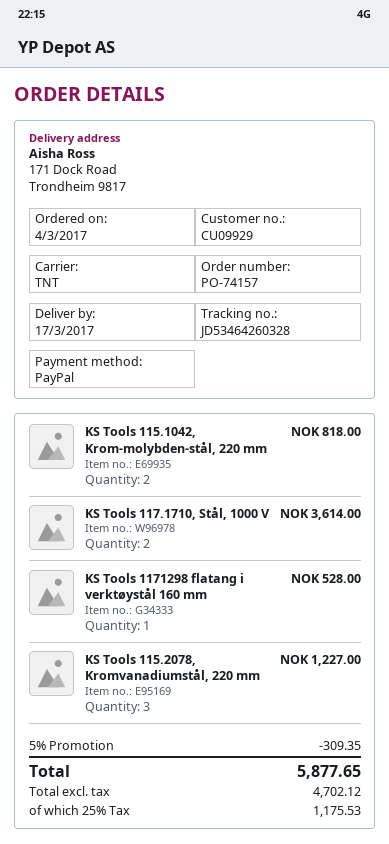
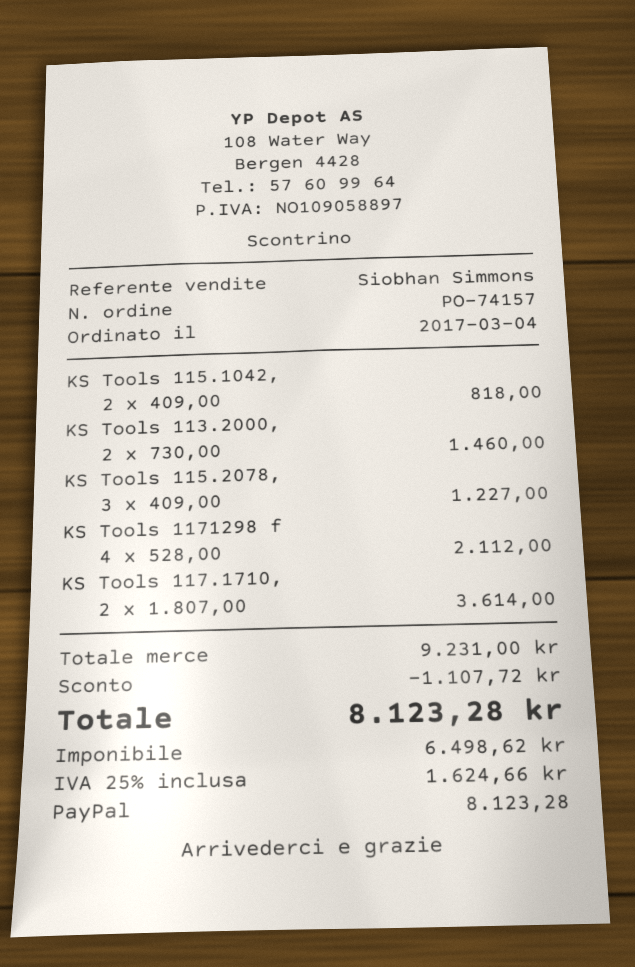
KS Tools 1171298 flatang i verktøystål 160 mm: 1 for 528.00 -> 4 for 2112.00
KS Tools 113.2000,: none -> 2 for 1460.00
discount: 309.35 -> 1107.72
net: 4702.12 -> 6498.62
tax: 25% = 1175.53 -> 25% = 1624.66
total: 5877.65 -> 8123.28

